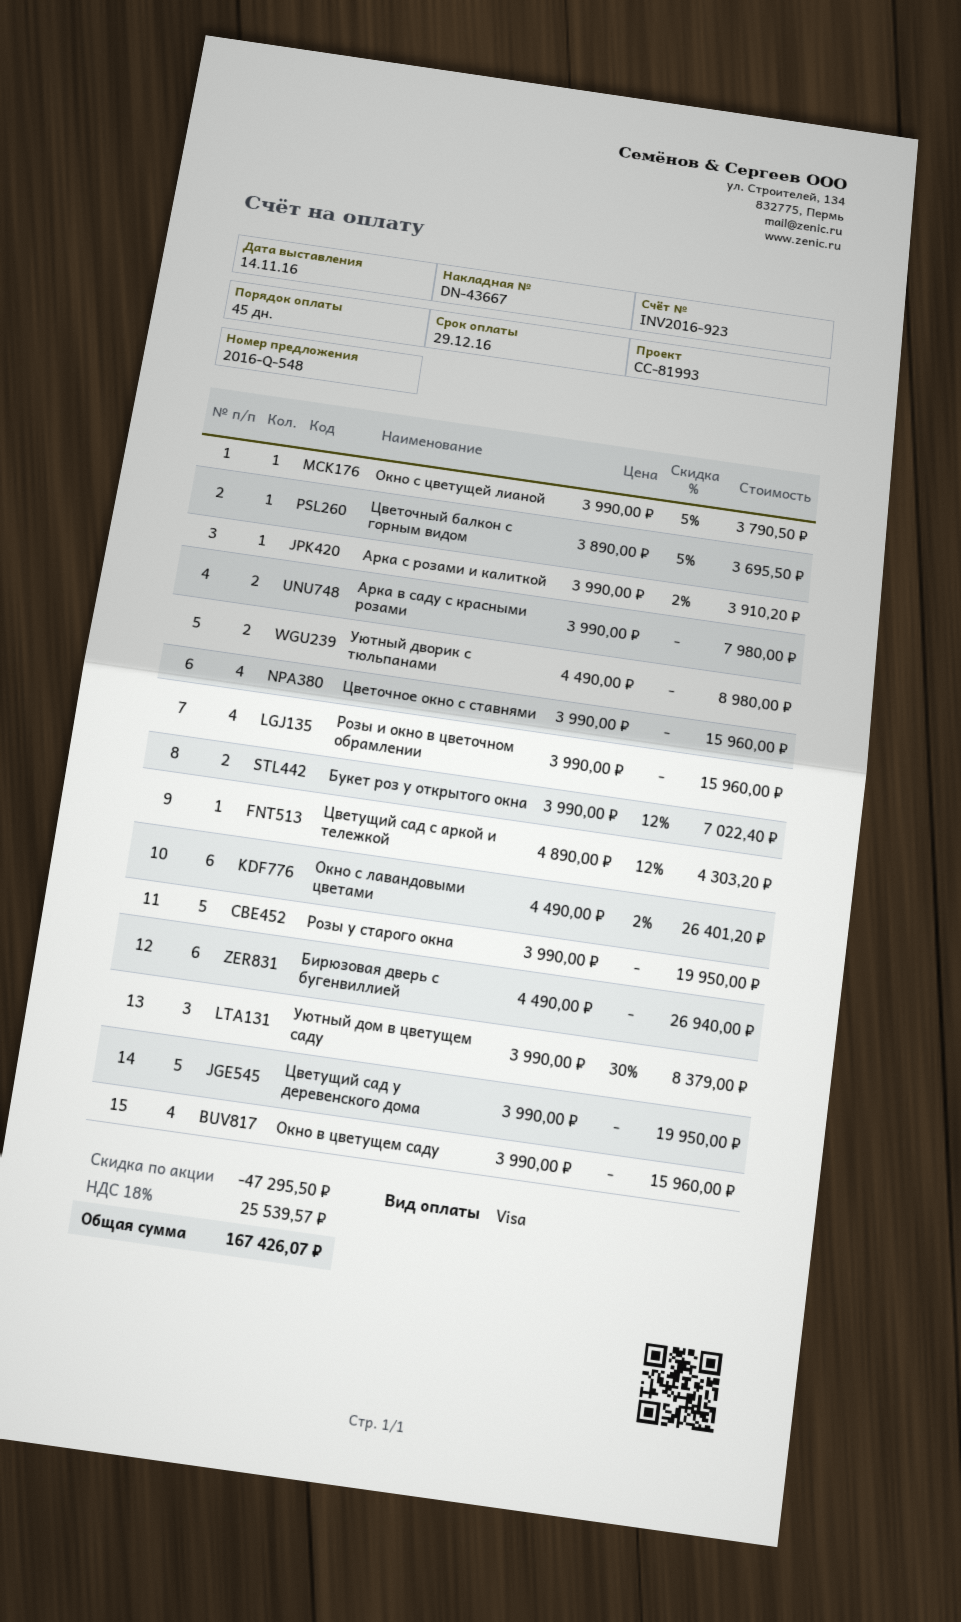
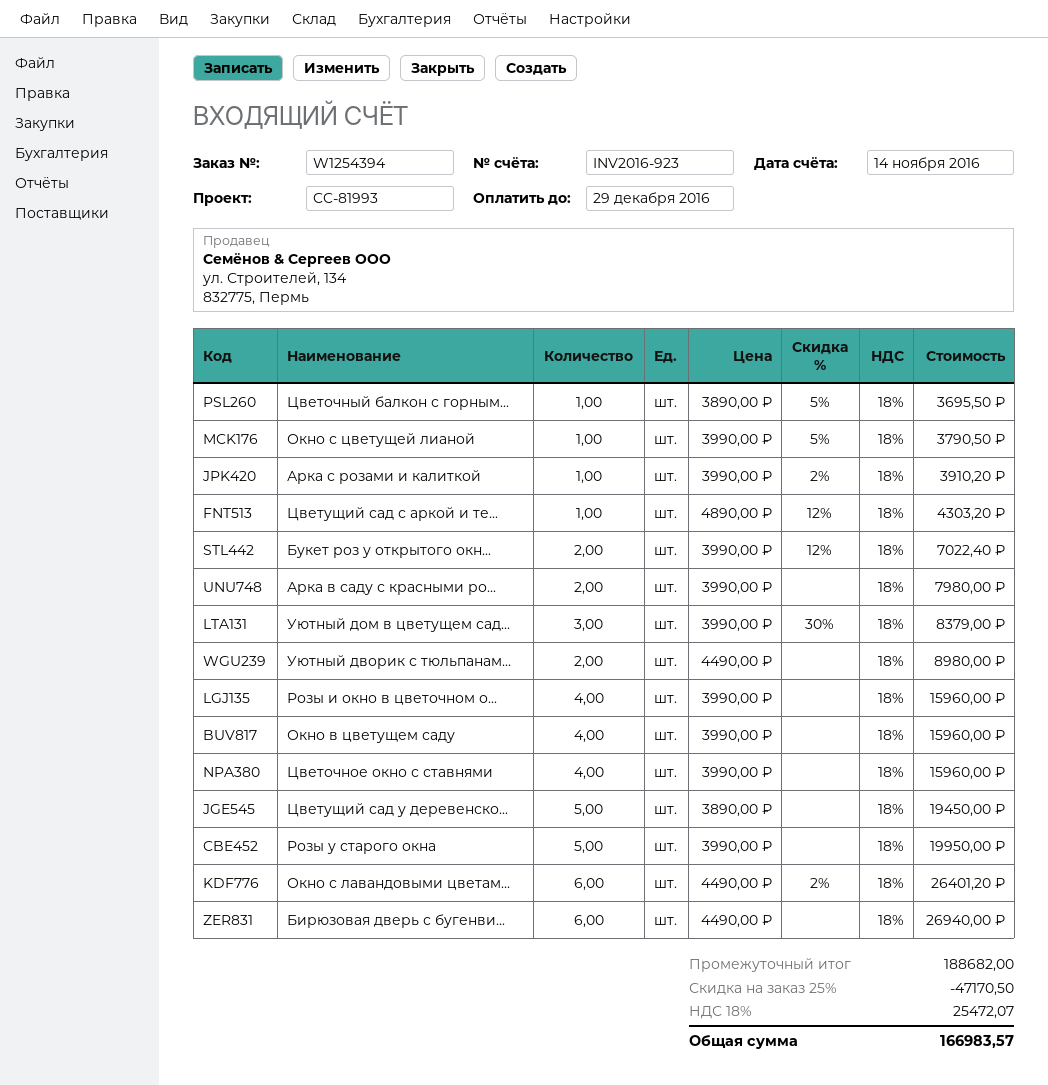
Цветущий сад у деревенского дома: 5 x 3990.00 = 19950.00 -> 5 x 3890.00 = 19450.00
discount: 47295.50 -> 47170.50
tax: 18% = 25539.57 -> 18% = 25472.07
total: 167426.07 -> 166983.57

